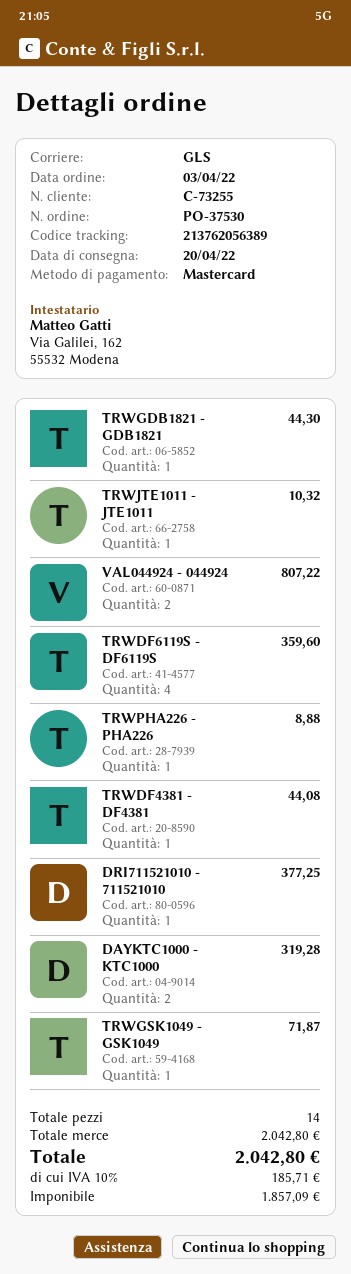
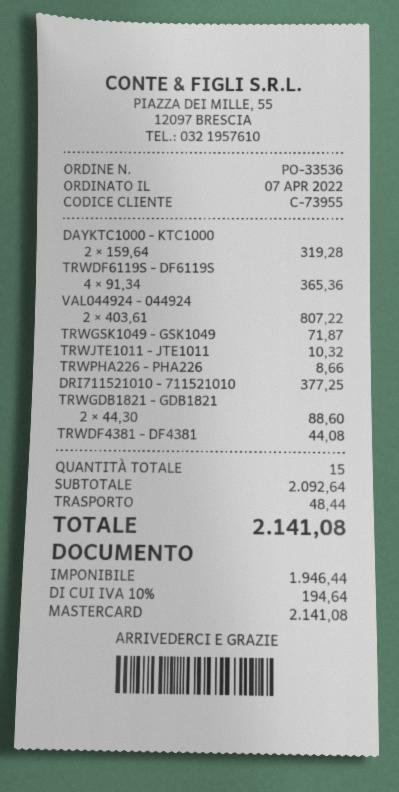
order number: PO-37530 -> PO-33536
order date: 2022-04-03 -> 2022-04-07
customer number: C-73255 -> C-73955
TRWGDB1821 - GDB1821: 1 for 44.30 -> 2 for 88.60
TRWDF6119S - DF6119S: 4 for 359.60 -> 4 for 365.36
TRWPHA226 - PHA226: 1 for 8.88 -> 1 for 8.66
total quantity: 14 -> 15
subtotal: 2042.80 -> 2092.64
shipping: none -> 48.44
net: 1857.09 -> 1946.44
tax: 10% = 185.71 -> 10% = 194.64
total: 2042.80 -> 2141.08

